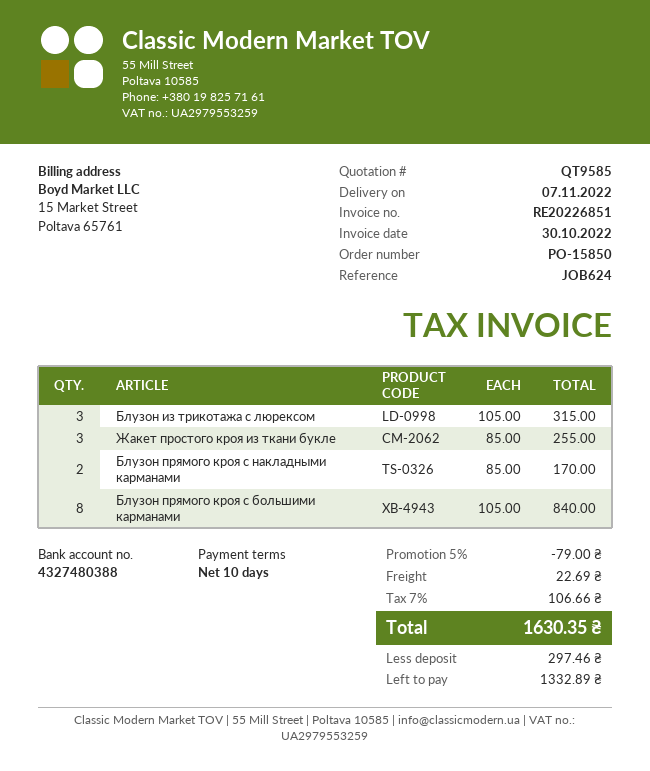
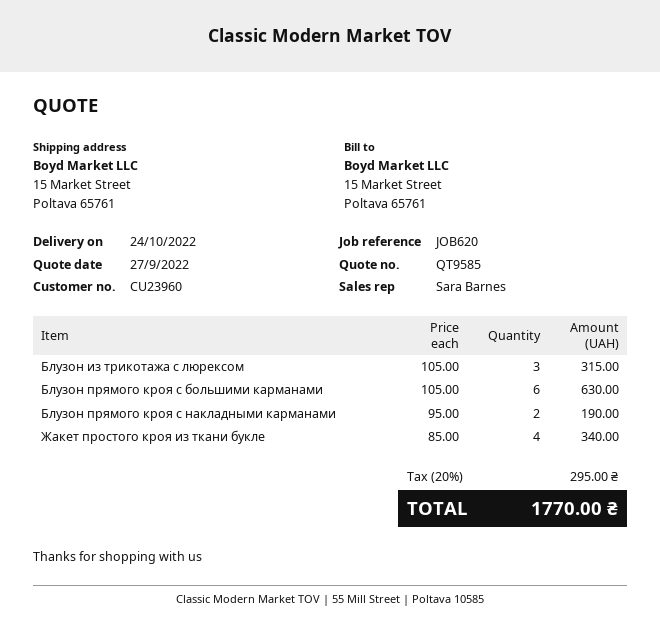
delivery date: 2022-11-07 -> 2022-10-24
reference: JOB624 -> JOB620
Жакет простого кроя из ткани букле: 3 x 85.00 = 255.00 -> 4 x 85.00 = 340.00
Блузон прямого кроя с накладными карманами: 2 x 85.00 = 170.00 -> 2 x 95.00 = 190.00
Блузон прямого кроя с большими карманами: 8 x 105.00 = 840.00 -> 6 x 105.00 = 630.00
discount: 5% = 79.00 -> none
shipping: 22.69 -> none
tax: 7% = 106.66 -> 20% = 295.00
total: 1630.35 -> 1770.00

